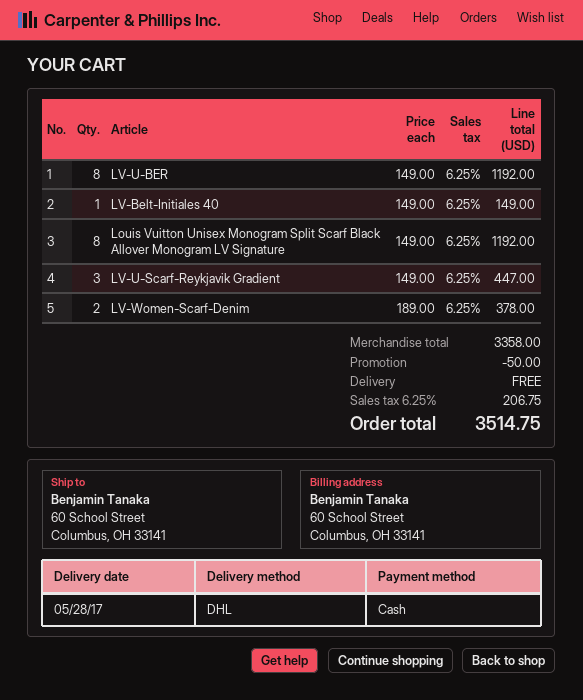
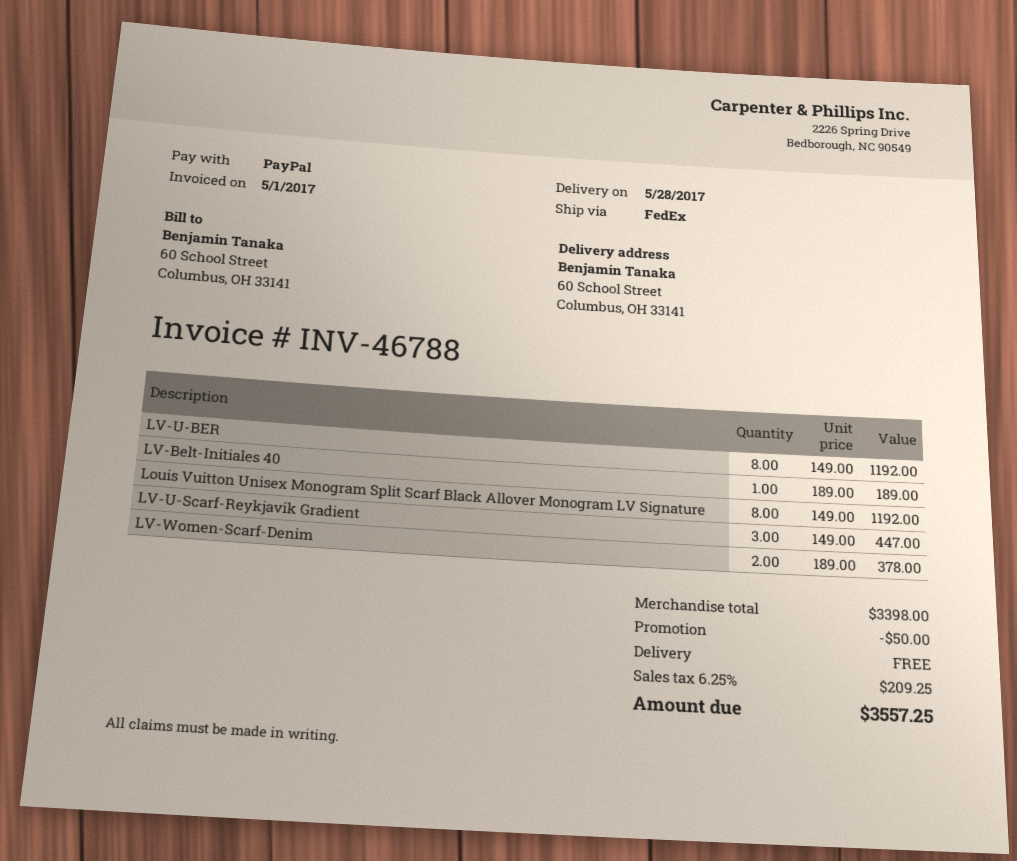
payment method: cash -> PayPal
shipping method: DHL -> FedEx
LV-Belt-Initiales 40: 1 x 149.00 = 149.00 -> 1 x 189.00 = 189.00
subtotal: 3358.00 -> 3398.00
tax: 6.25% = 206.75 -> 6.25% = 209.25
total: 3514.75 -> 3557.25

